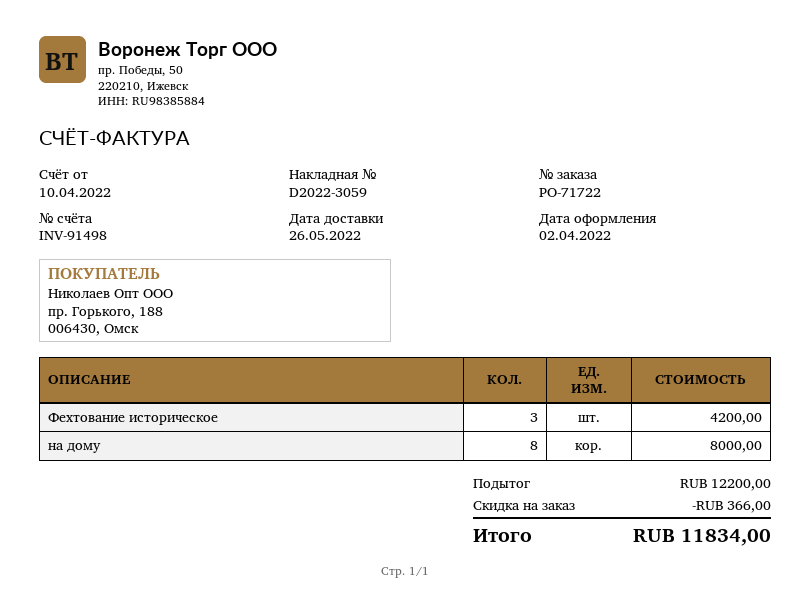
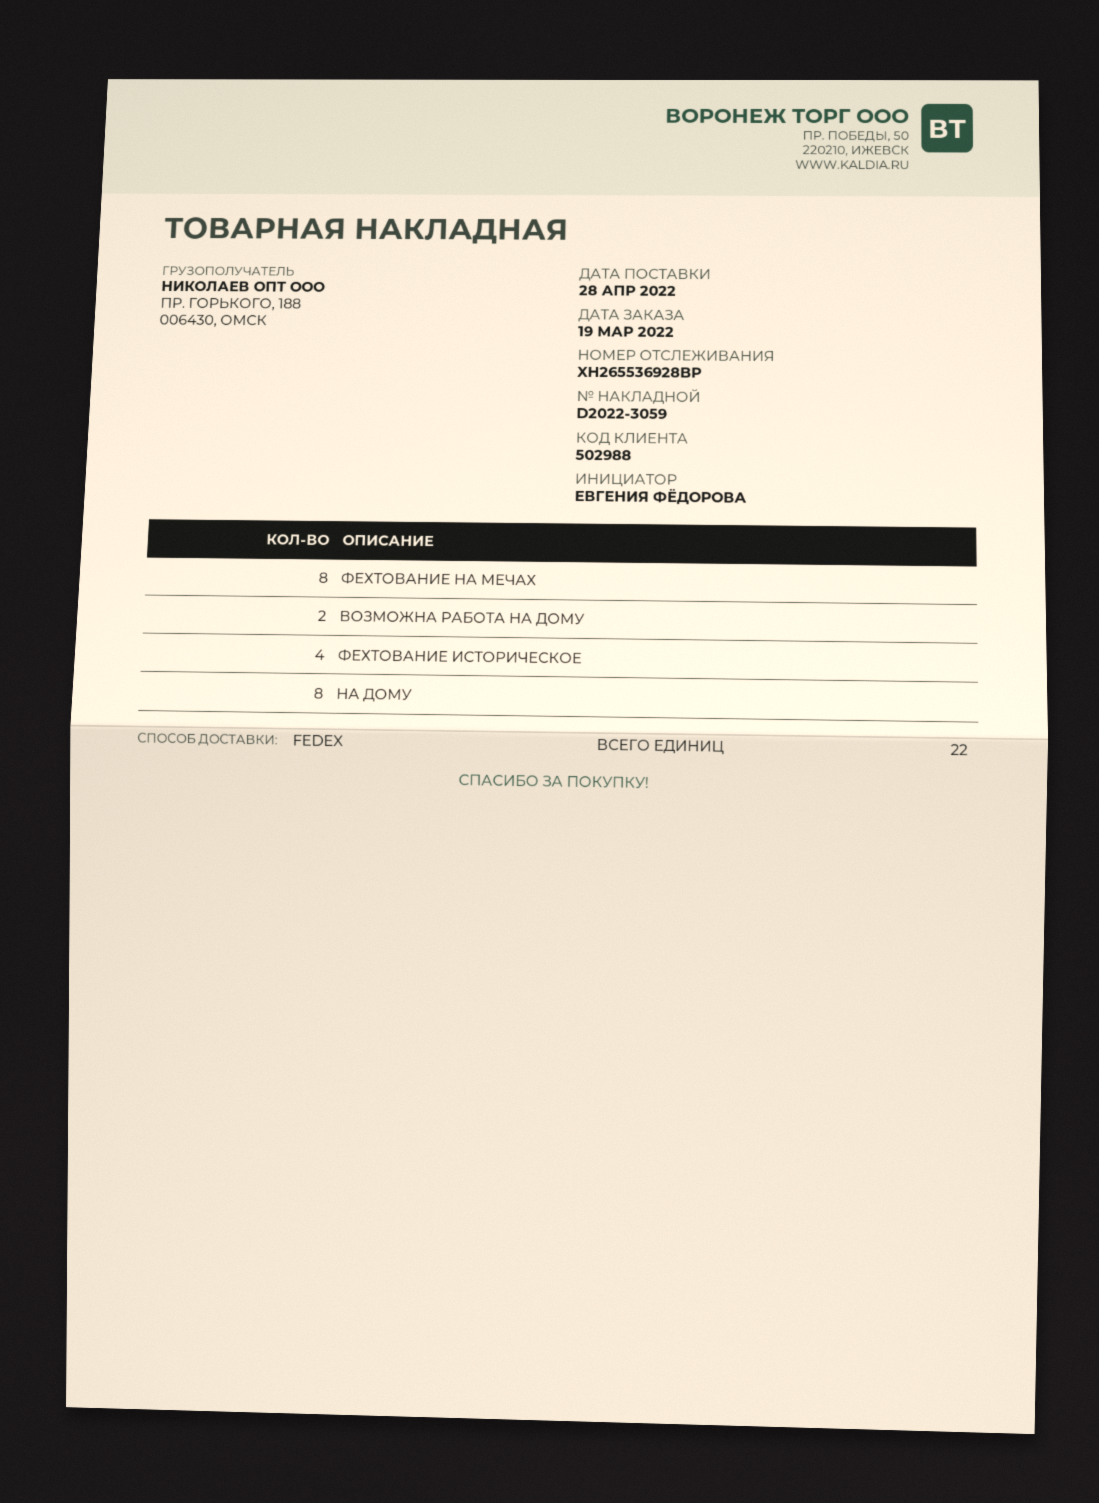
order date: 2022-04-02 -> 2022-03-19
delivery date: 2022-05-26 -> 2022-04-28
Фехтование историческое: 3 -> 4
ФЕХТОВАНИЕ НА МЕЧАХ: none -> 8
ВОЗМОЖНА РАБОТА НА ДОМУ: none -> 2

